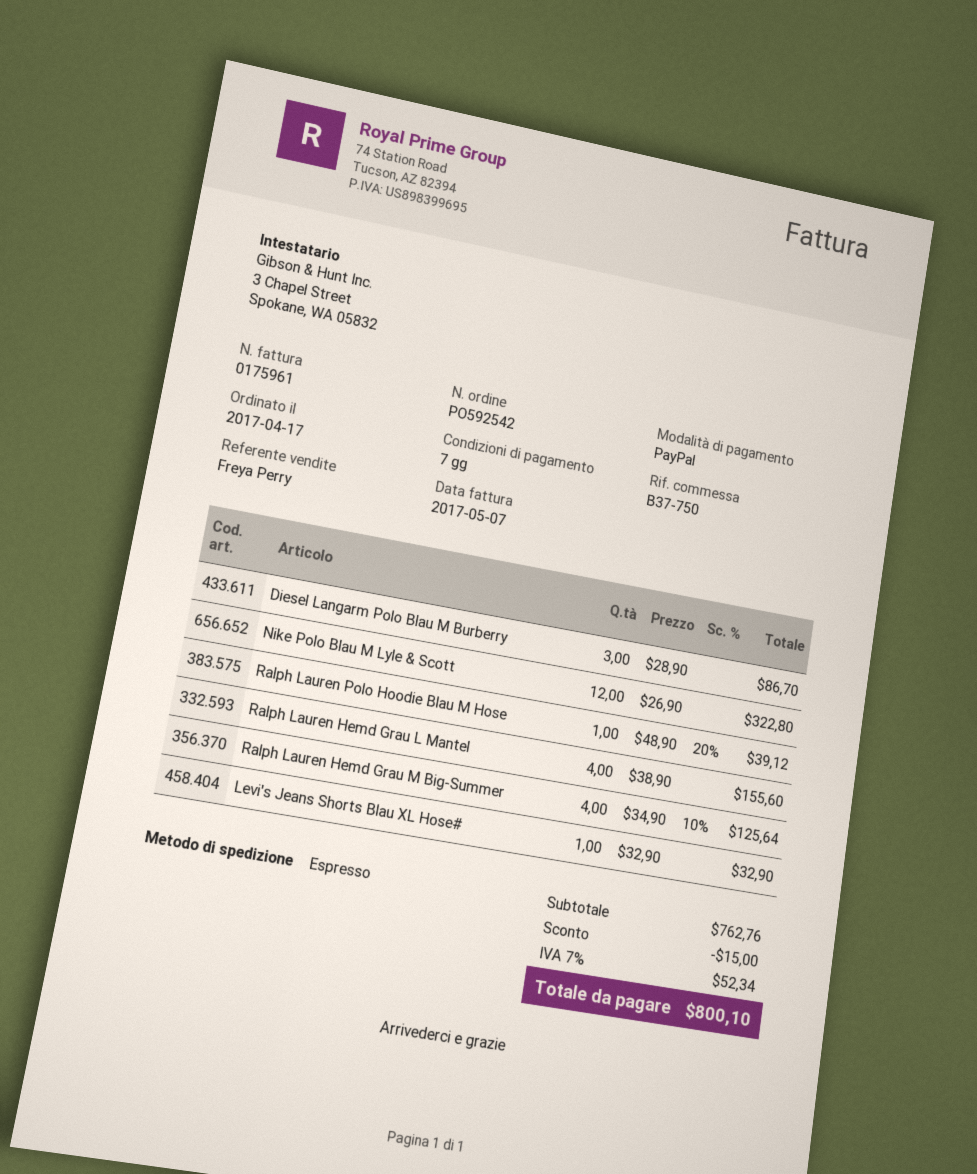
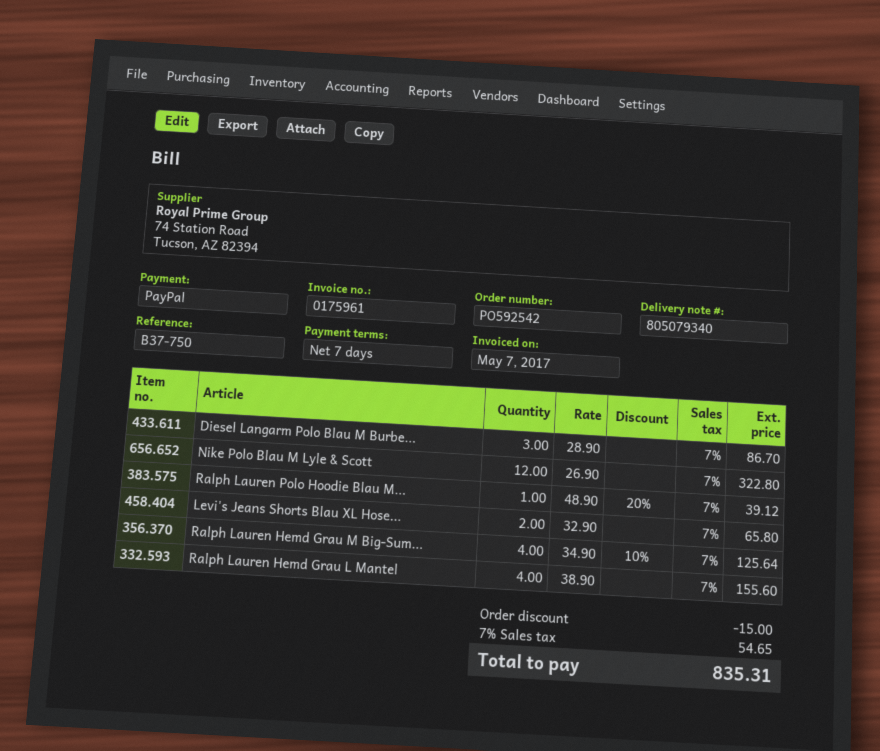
Levi's Jeans Shorts Blau XL Hose#: 1 x 32.90 = 32.90 -> 2 x 32.90 = 65.80
tax: 7% = 52.34 -> 7% = 54.65
total: 800.10 -> 835.31

